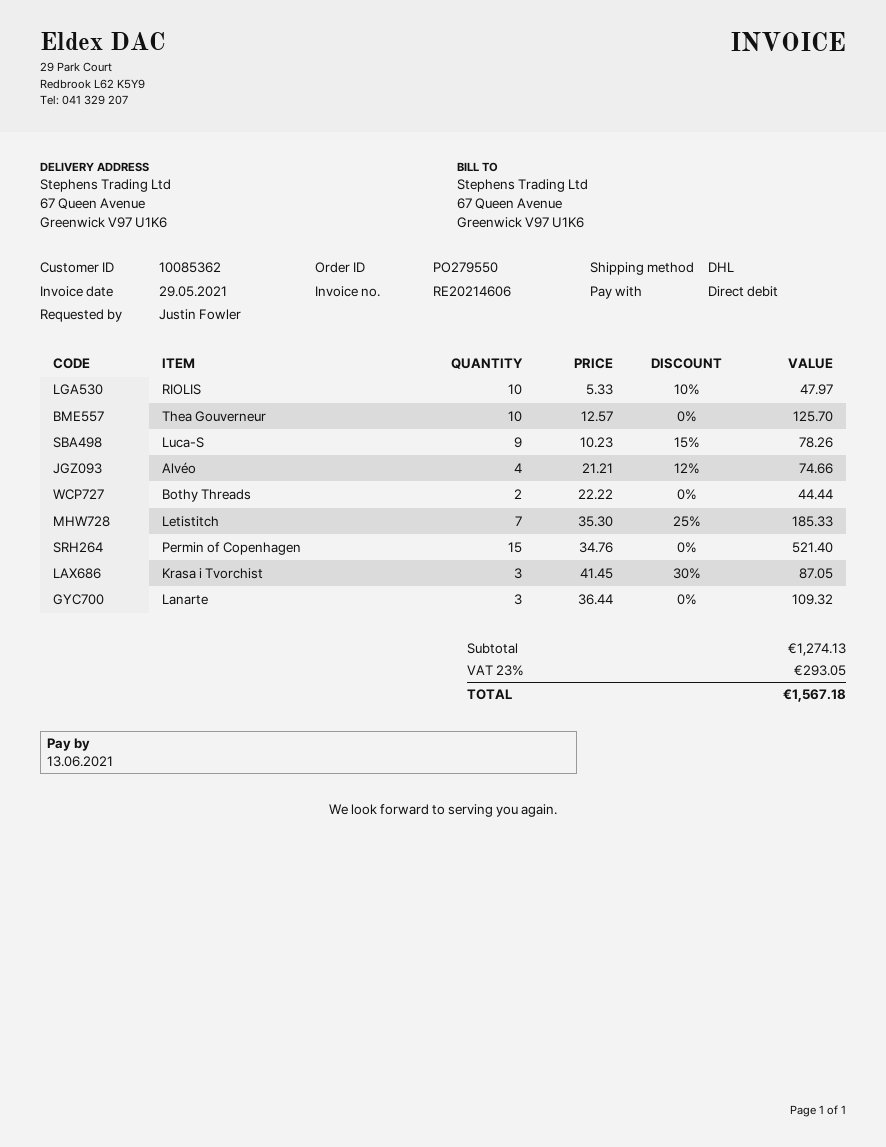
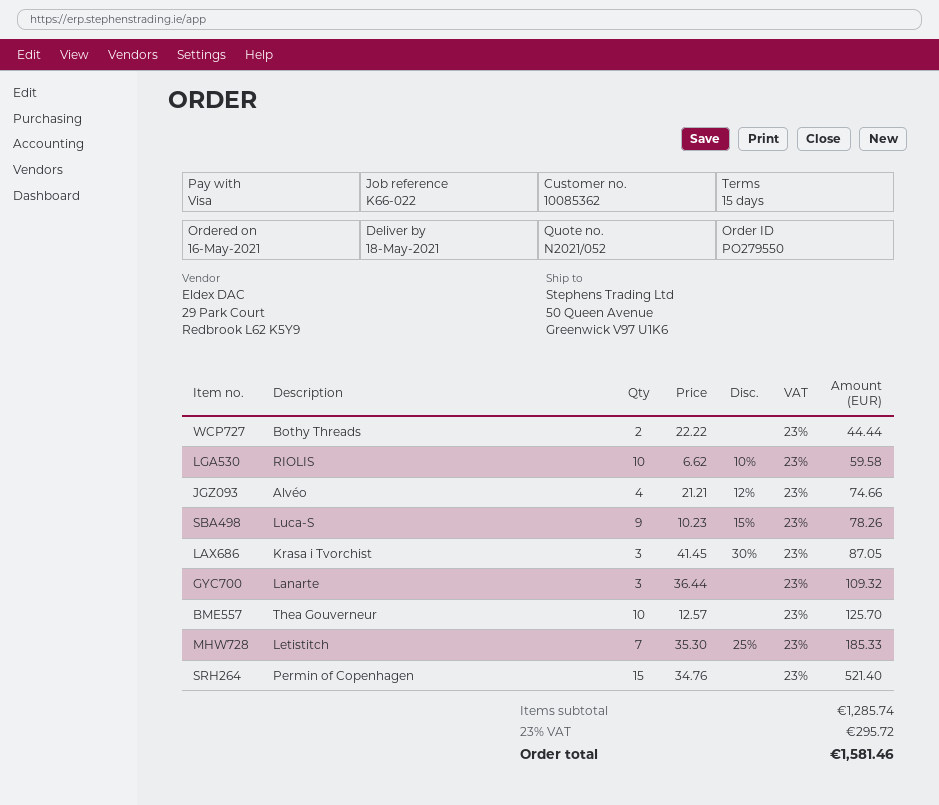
payment method: direct debit -> Visa
ship to: 67 Queen Avenue, Greenwick V97 U1K6 -> 50 Queen Avenue, Greenwick V97 U1K6
RIOLIS: 10 x 5.33 - 10% = 47.97 -> 10 x 6.62 - 10% = 59.58
subtotal: 1274.13 -> 1285.74
tax: 23% = 293.05 -> 23% = 295.72
total: 1567.18 -> 1581.46

